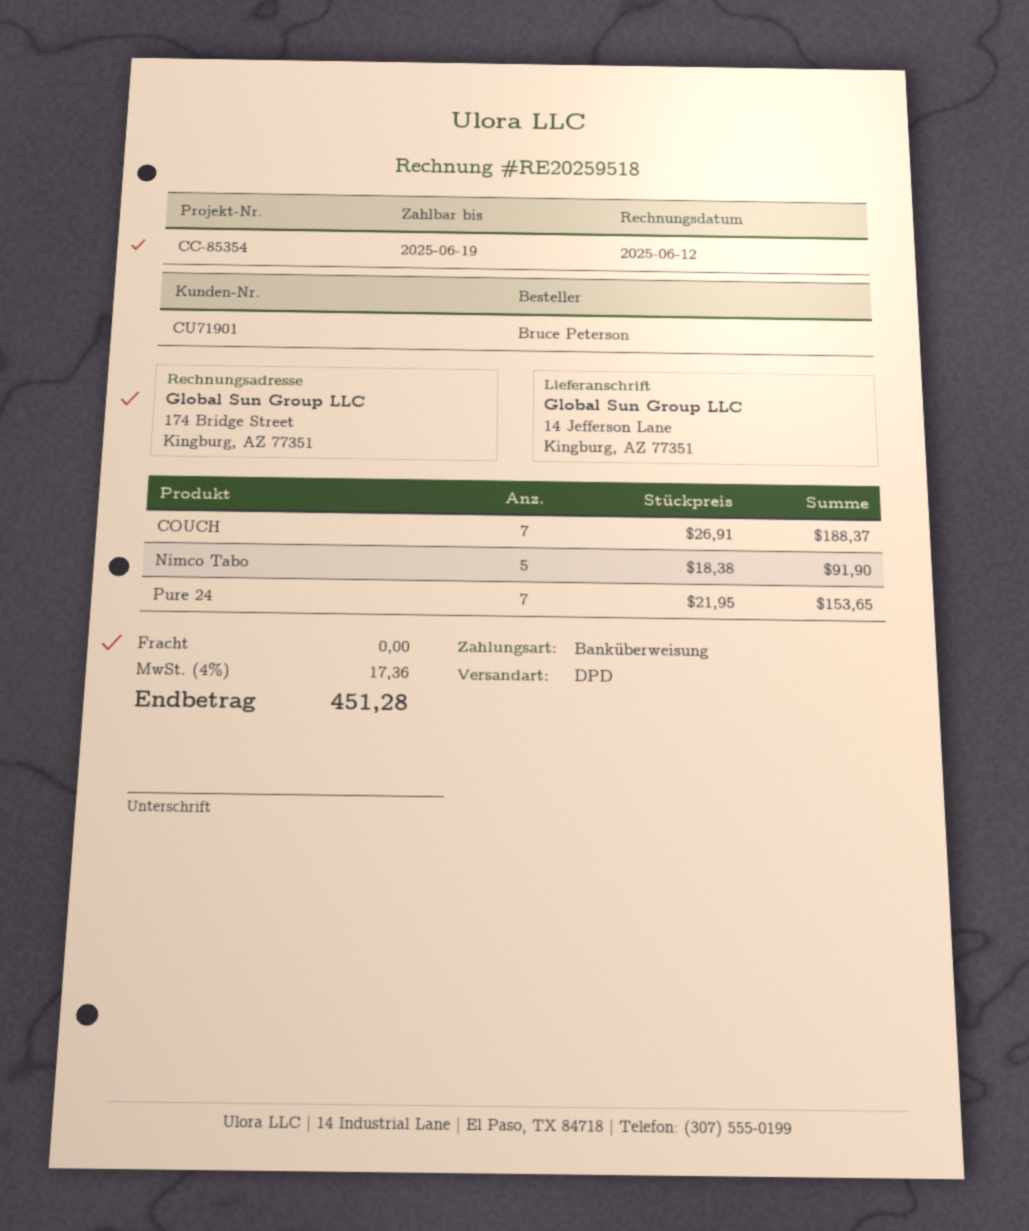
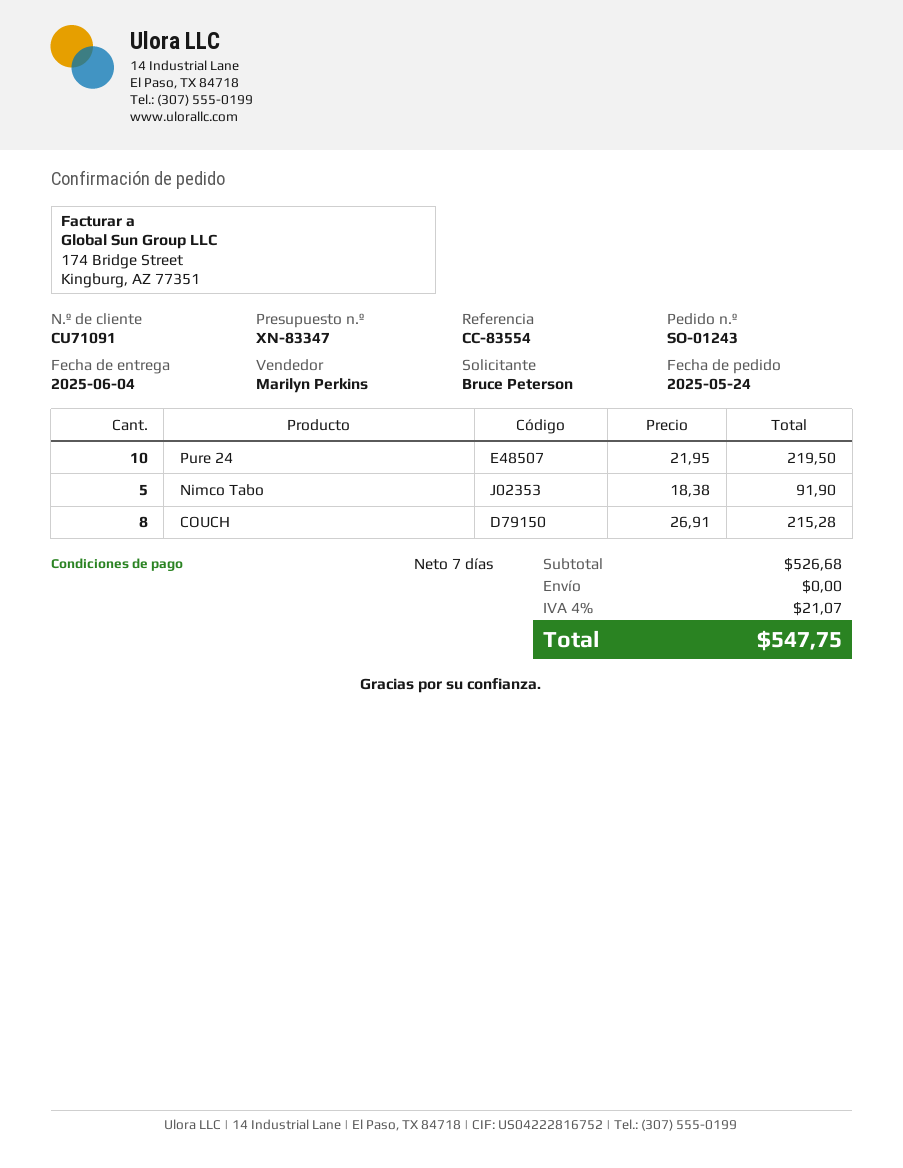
customer number: CU71901 -> CU71091
reference: CC-85354 -> CC-83554
COUCH: 7 x 26.91 = 188.37 -> 8 x 26.91 = 215.28
Pure 24: 7 x 21.95 = 153.65 -> 10 x 21.95 = 219.50
tax: 4% = 17.36 -> 4% = 21.07
total: 451.28 -> 547.75

